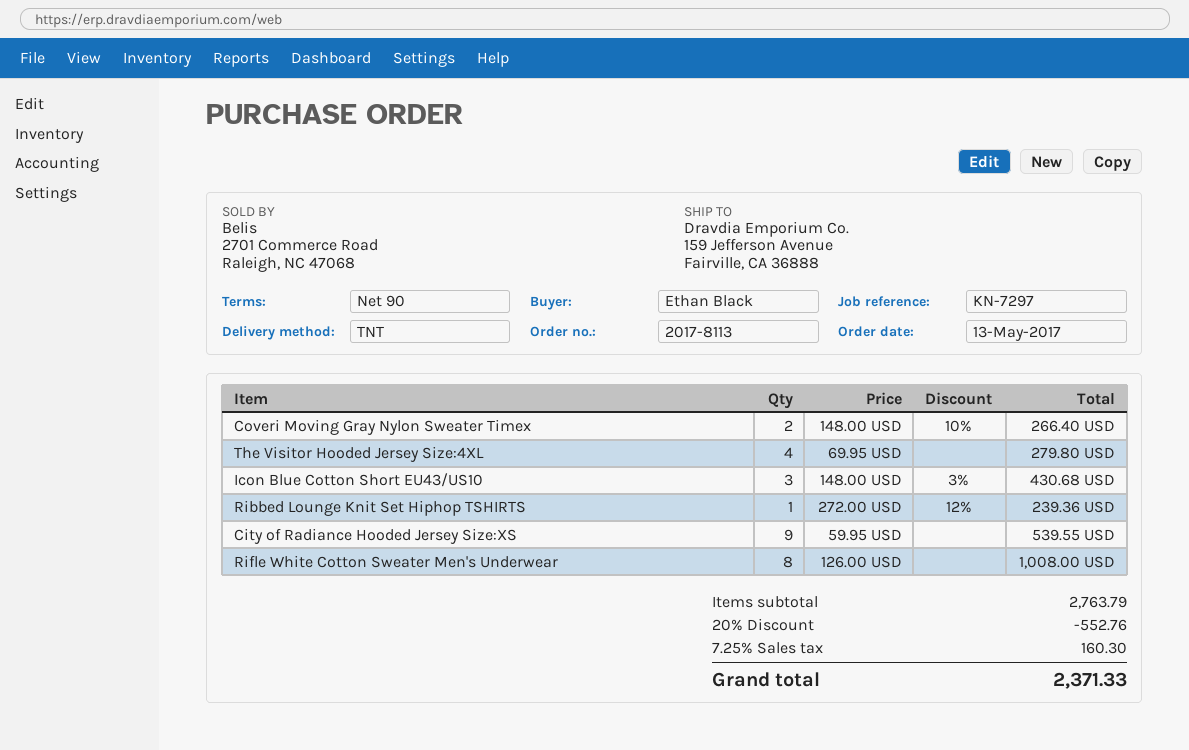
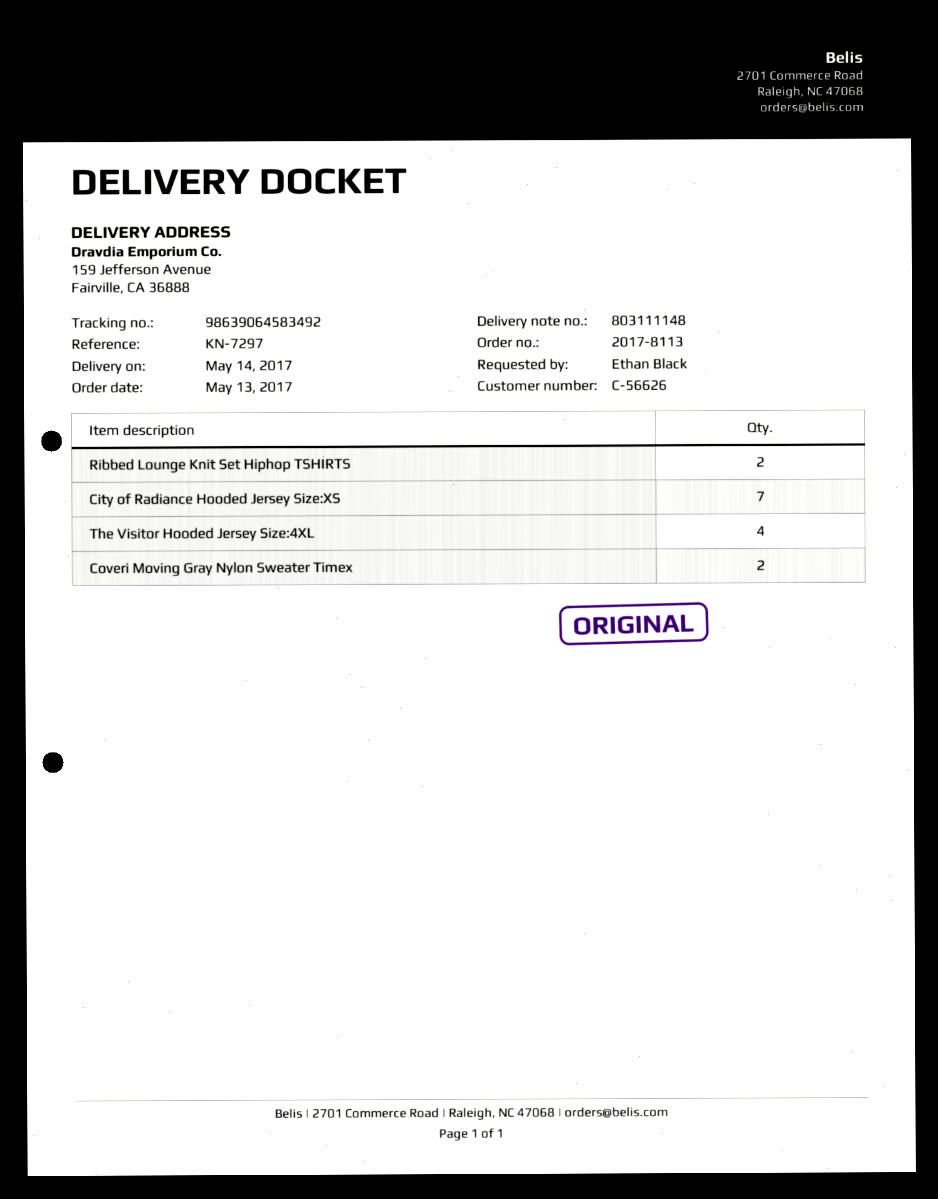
Icon Blue Cotton Short EU43/US10: 3 -> none
Ribbed Lounge Knit Set Hiphop TSHIRTS: 1 -> 2
City of Radiance Hooded Jersey Size:XS: 9 -> 7
Rifle White Cotton Sweater Men's Underwear: 8 -> none

